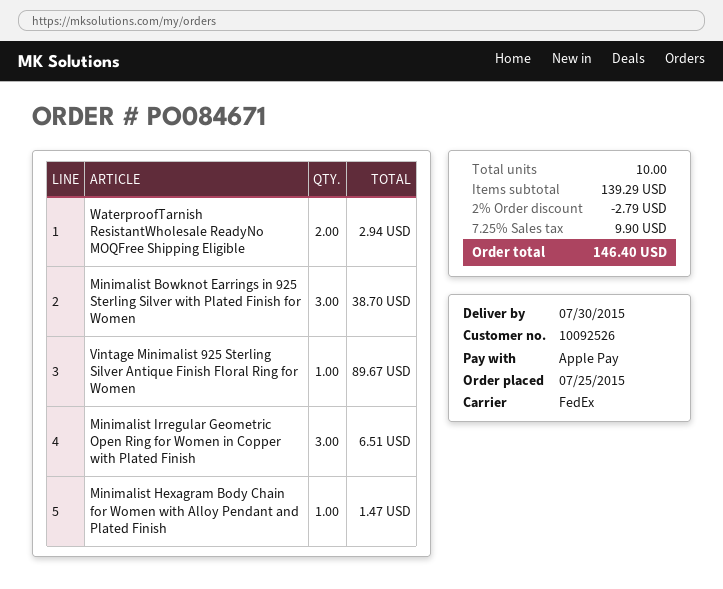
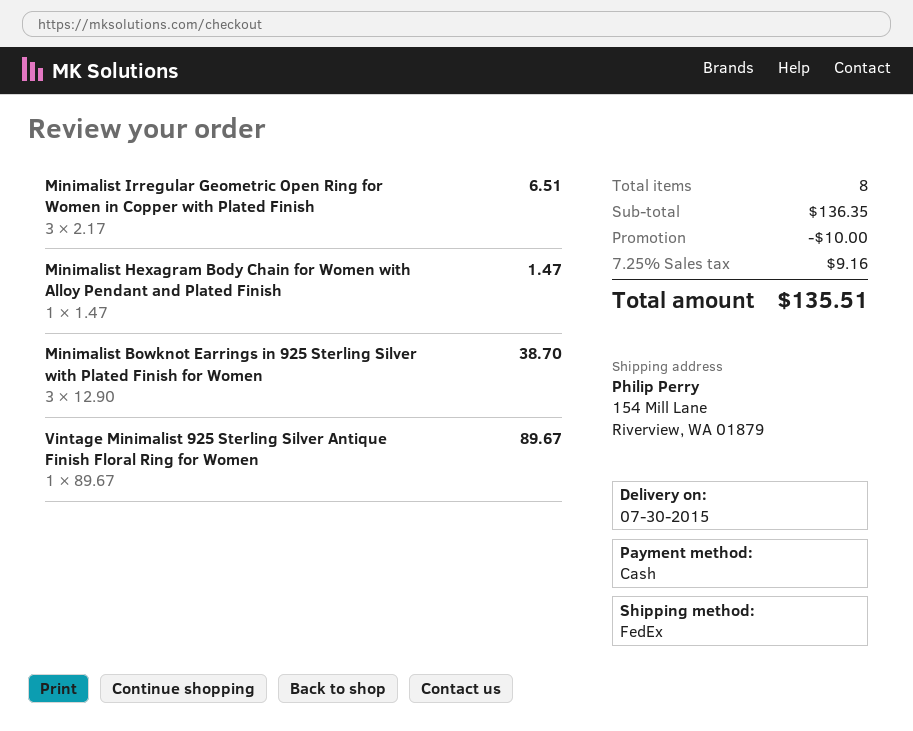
payment method: Apple Pay -> cash
WaterproofTarnish ResistantWholesale ReadyNo MOQFree Shipping Eligible: 2 for 2.94 -> none
total quantity: 10 -> 8
subtotal: 139.29 -> 136.35
discount: 2.79 -> 10.00
tax: 7.25% = 9.90 -> 7.25% = 9.16
total: 146.40 -> 135.51

